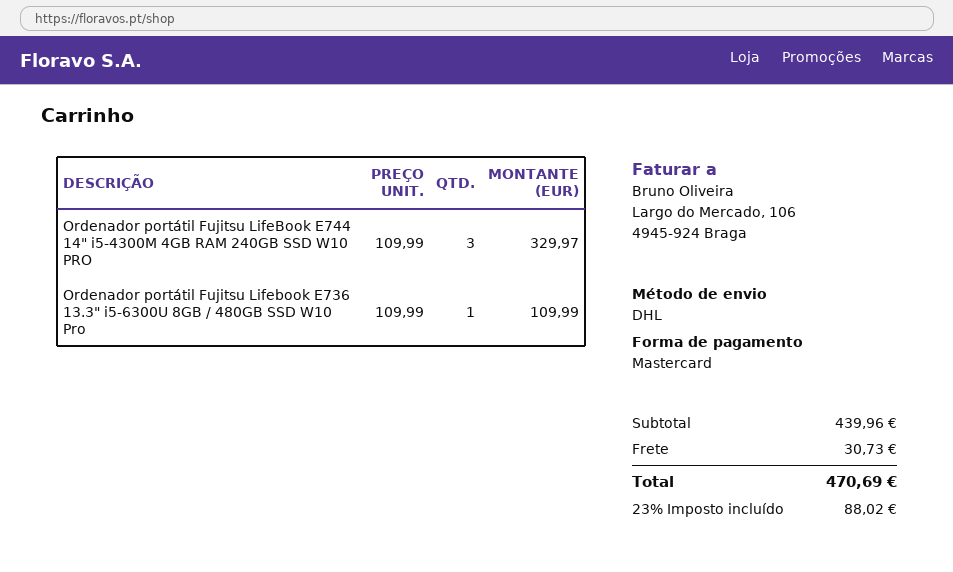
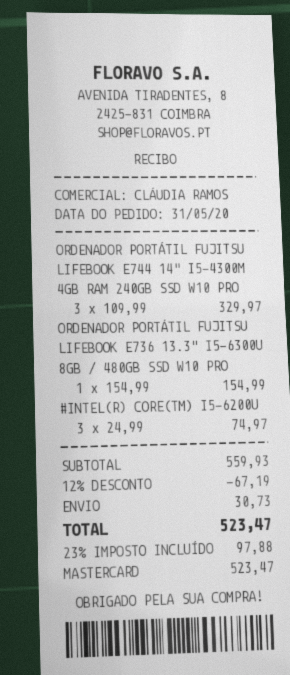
Ordenador portátil Fujitsu Lifebook E736 13.3" i5-6300U 8GB / 480GB SSD W10 Pro: 1 x 109.99 = 109.99 -> 1 x 154.99 = 154.99
#INTEL(R) CORE(TM) I5-6200U: none -> 3 x 24.99 = 74.97
subtotal: 439.96 -> 559.93
discount: none -> 12% = 67.19
tax: 23% = 88.02 -> 23% = 97.88
total: 470.69 -> 523.47

